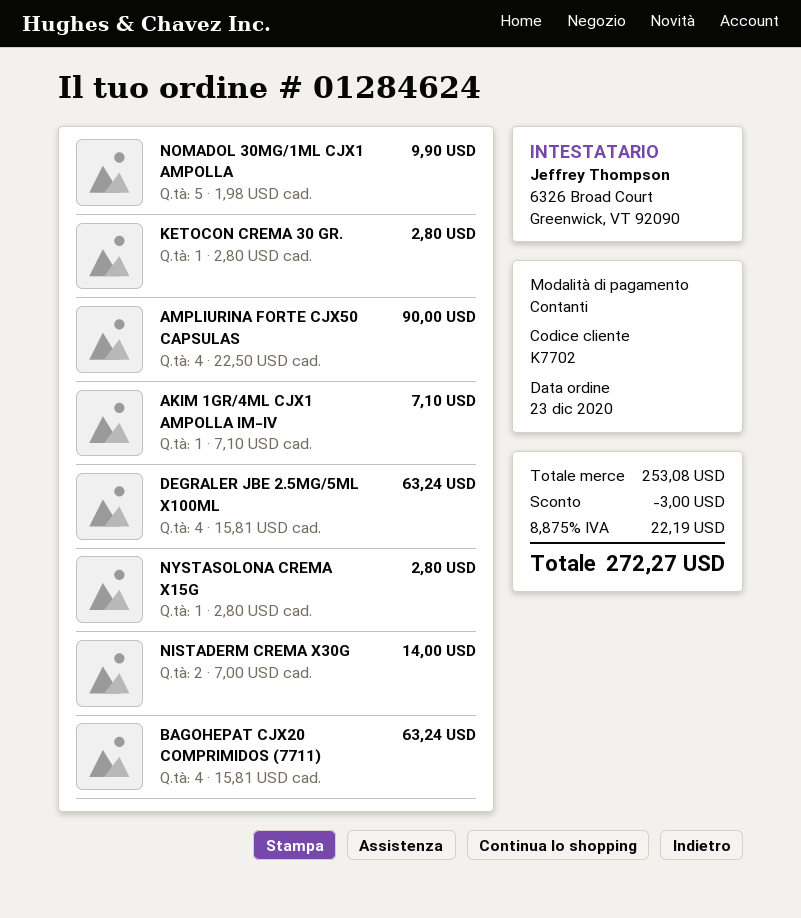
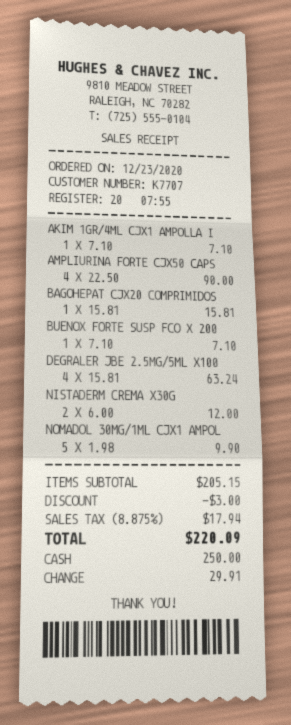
customer number: K7702 -> K7707
KETOCON CREMA 30 GR.: 1 x 2.80 = 2.80 -> none
NYSTASOLONA CREMA X15G: 1 x 2.80 = 2.80 -> none
NISTADERM CREMA X30G: 2 x 7.00 = 14.00 -> 2 x 6.00 = 12.00
BAGOHEPAT CJX20 COMPRIMIDOS (7711): 4 x 15.81 = 63.24 -> 1 x 15.81 = 15.81
BUENOX FORTE SUSP FCO X 200: none -> 1 x 7.10 = 7.10
subtotal: 253.08 -> 205.15
tax: 8.875% = 22.19 -> 8.875% = 17.94
total: 272.27 -> 220.09

